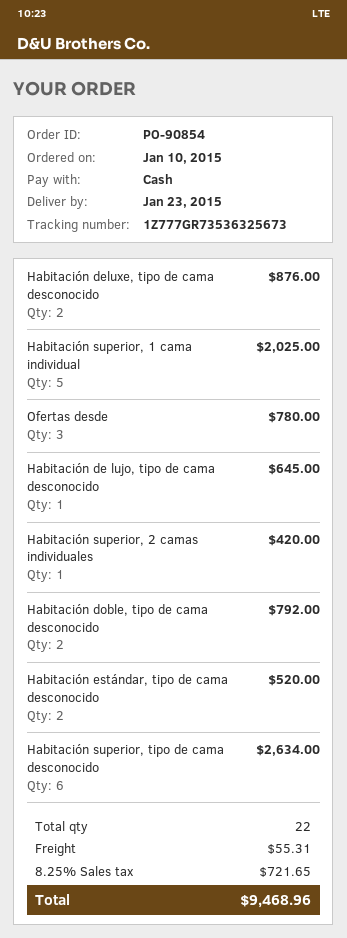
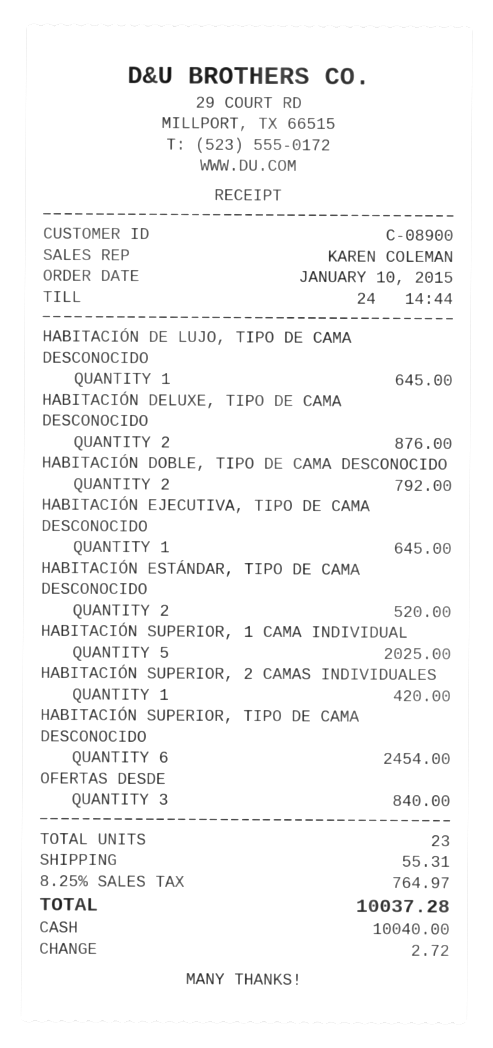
Ofertas desde: 3 for 780.00 -> 3 for 840.00
Habitación superior, tipo de cama desconocido: 6 for 2634.00 -> 6 for 2454.00
HABITACIÓN EJECUTIVA, TIPO DE CAMA DESCONOCIDO: none -> 1 for 645.00
total quantity: 22 -> 23
tax: 8.25% = 721.65 -> 8.25% = 764.97
total: 9468.96 -> 10037.28

